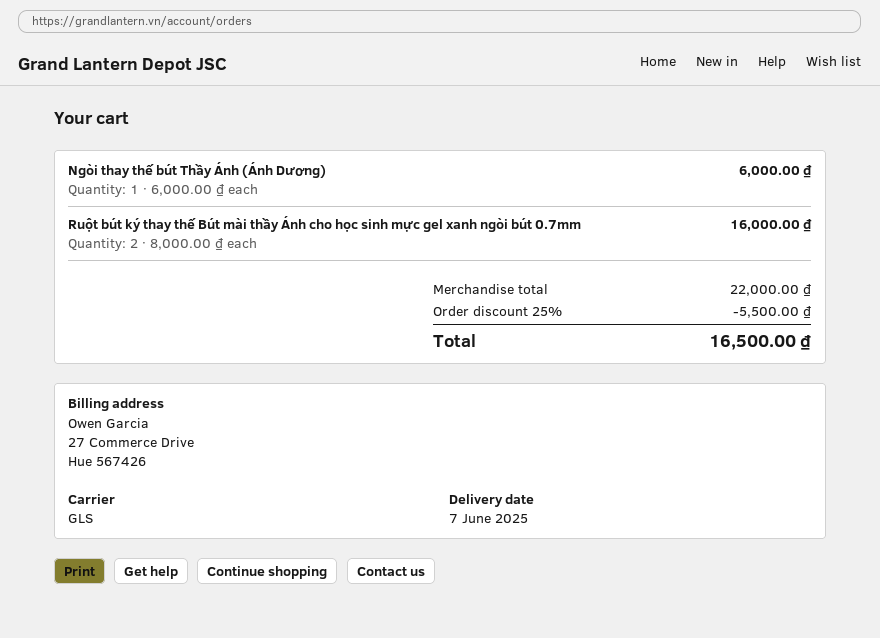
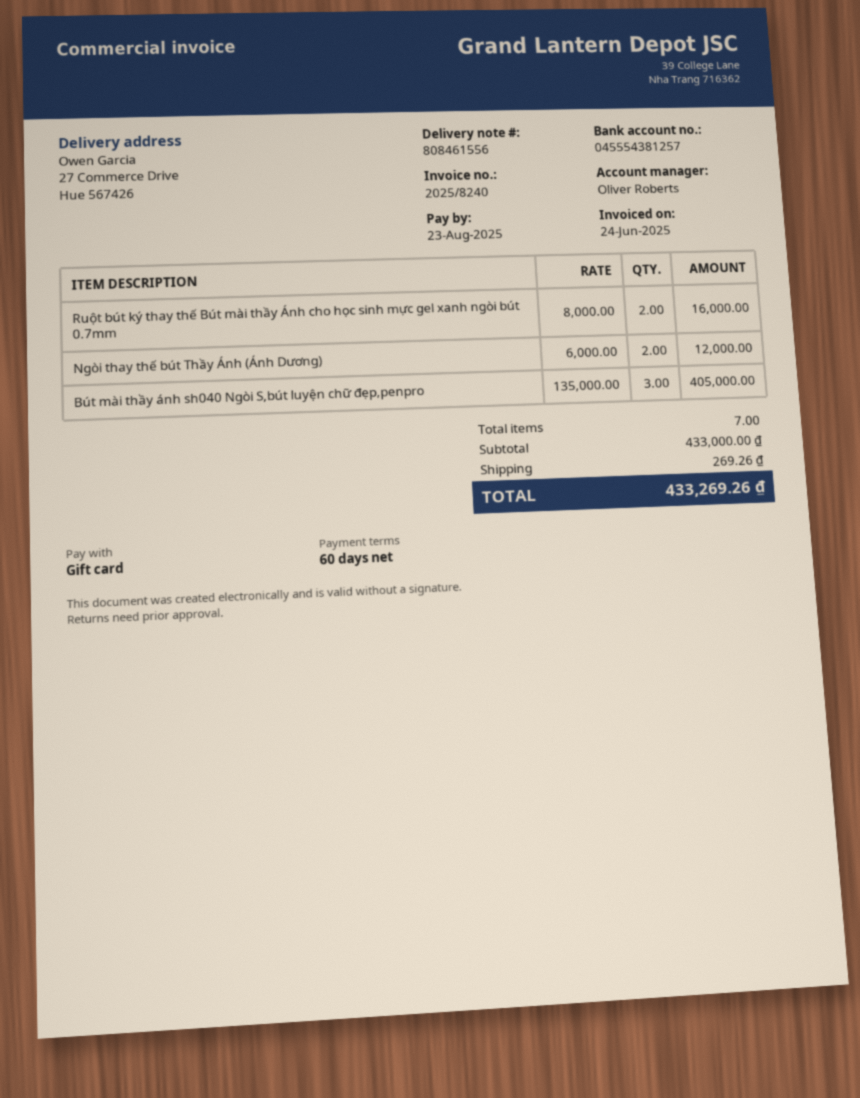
Ngòi thay thế bút Thầy Ánh (Ánh Dương): 1 x 6000.00 = 6000.00 -> 2 x 6000.00 = 12000.00
Bút mài thầy ánh sh040 Ngòi S,bút luyện chữ đẹp,penpro: none -> 3 x 135000.00 = 405000.00
subtotal: 22000.00 -> 433000.00
discount: 25% = 5500.00 -> none
shipping: none -> 269.26
total: 16500.00 -> 433269.26

